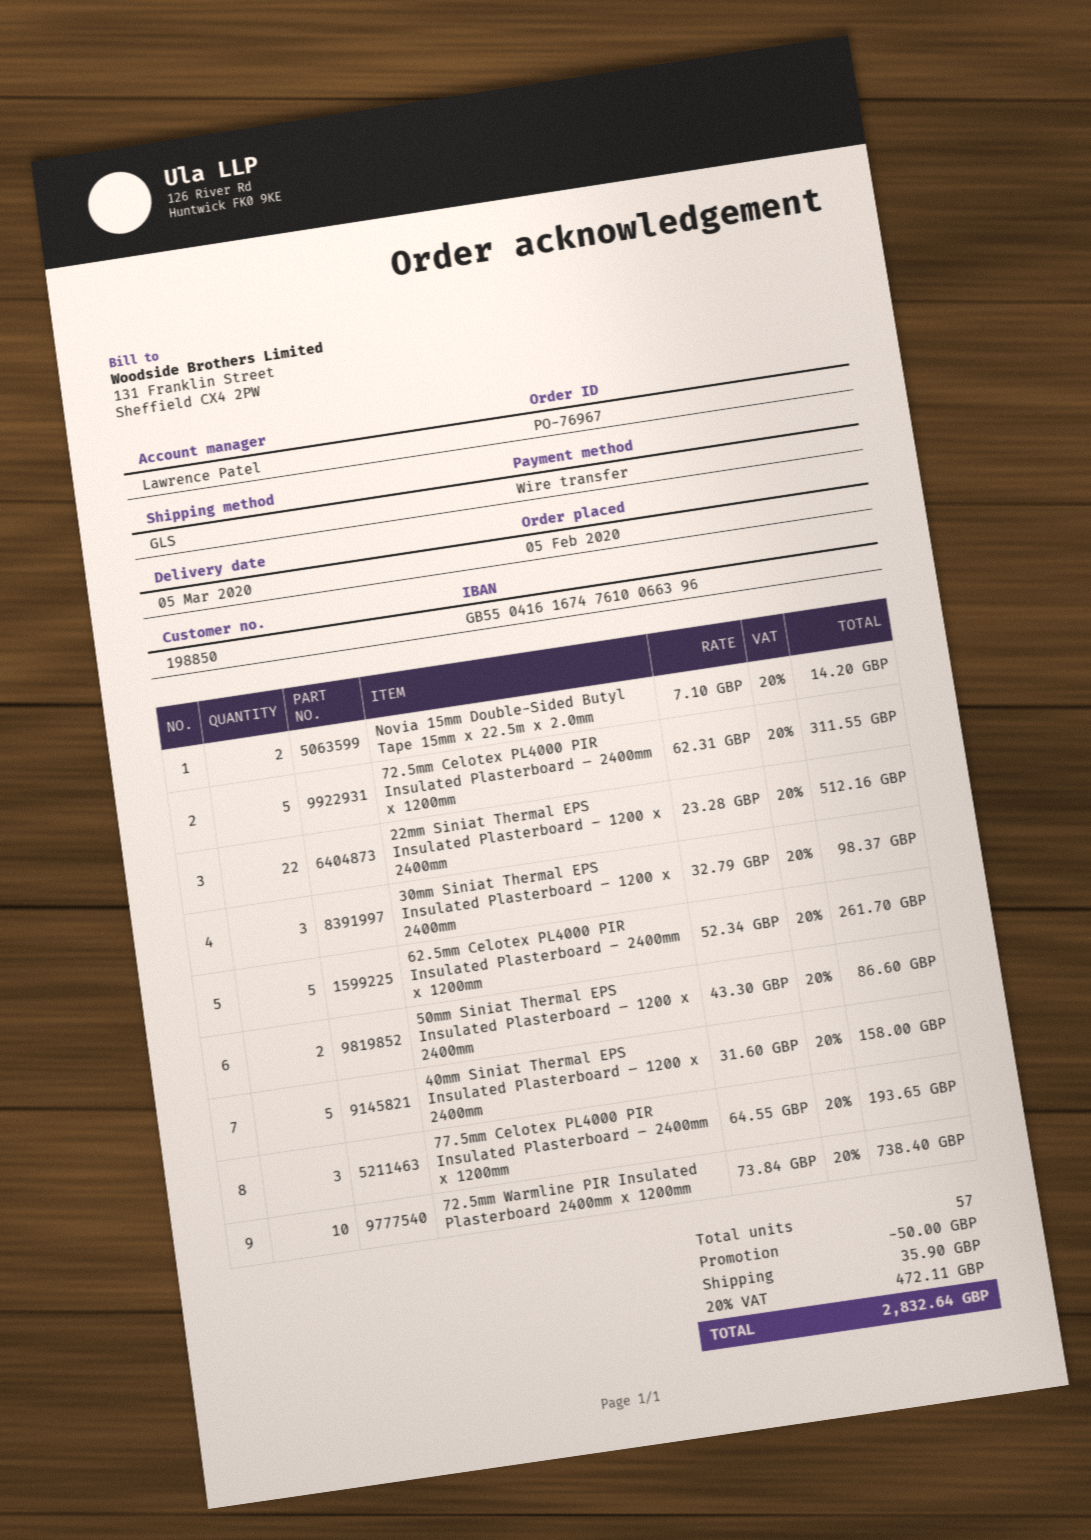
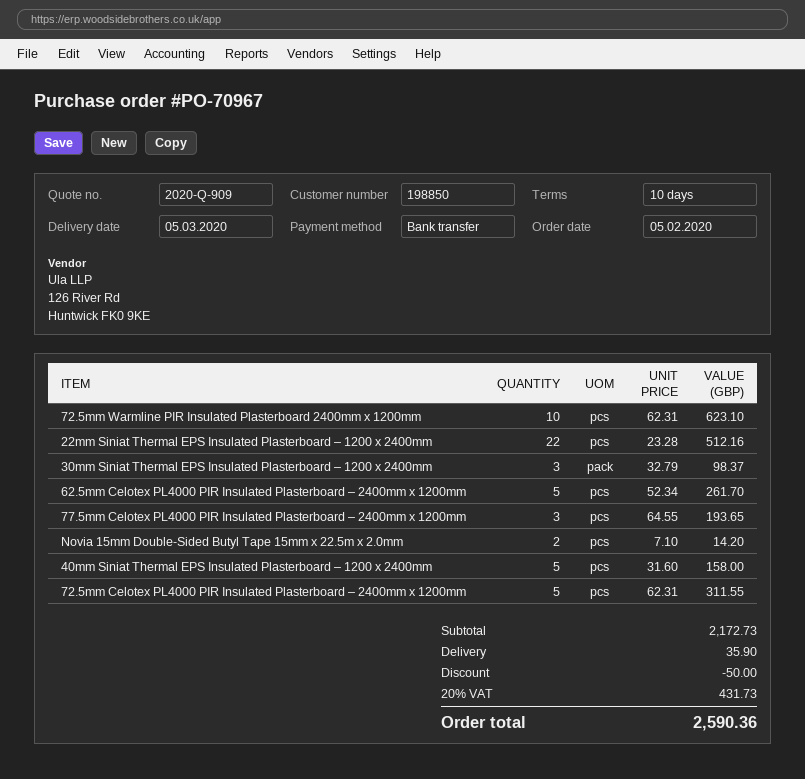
order number: PO-76967 -> PO-70967
50mm Siniat Thermal EPS Insulated Plasterboard – 1200 x 2400mm: 2 x 43.30 = 86.60 -> none
72.5mm Warmline PIR Insulated Plasterboard 2400mm x 1200mm: 10 x 73.84 = 738.40 -> 10 x 62.31 = 623.10
tax: 20% = 472.11 -> 20% = 431.73
total: 2832.64 -> 2590.36

